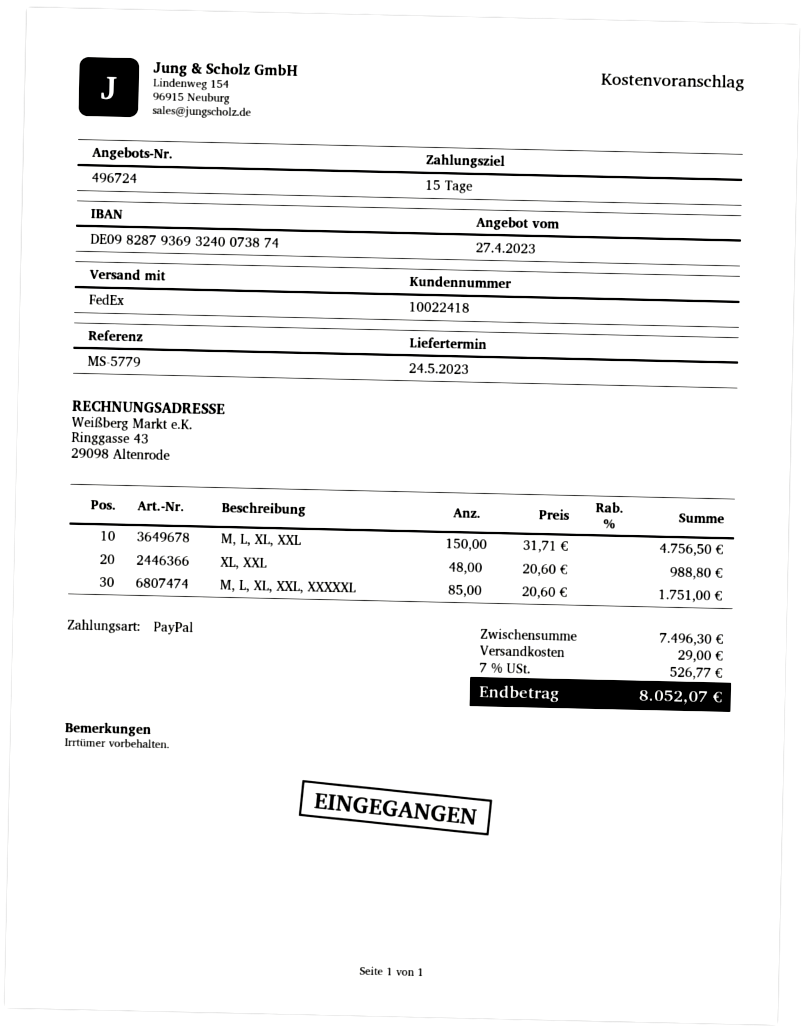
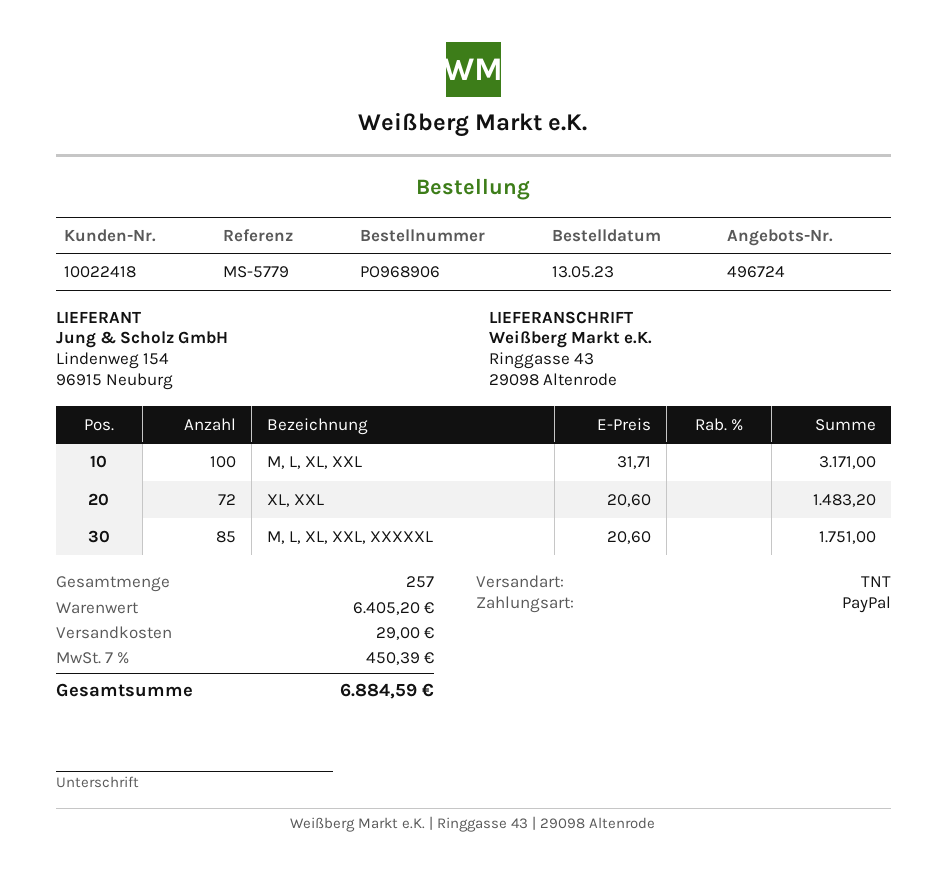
shipping method: FedEx -> TNT
M, L, XL, XXL: 150 x 31.71 = 4756.50 -> 100 x 31.71 = 3171.00
XL, XXL: 48 x 20.60 = 988.80 -> 72 x 20.60 = 1483.20
subtotal: 7496.30 -> 6405.20
tax: 7% = 526.77 -> 7% = 450.39
total: 8052.07 -> 6884.59

